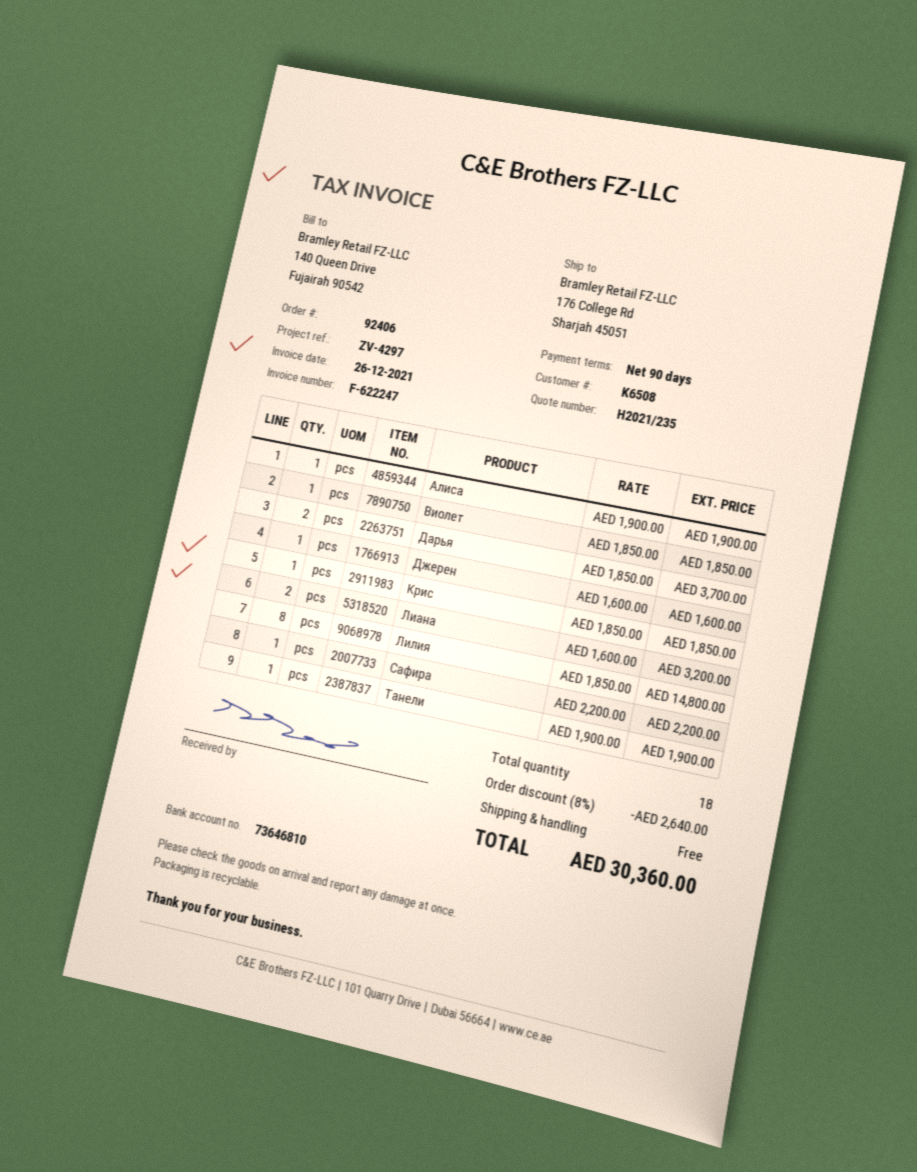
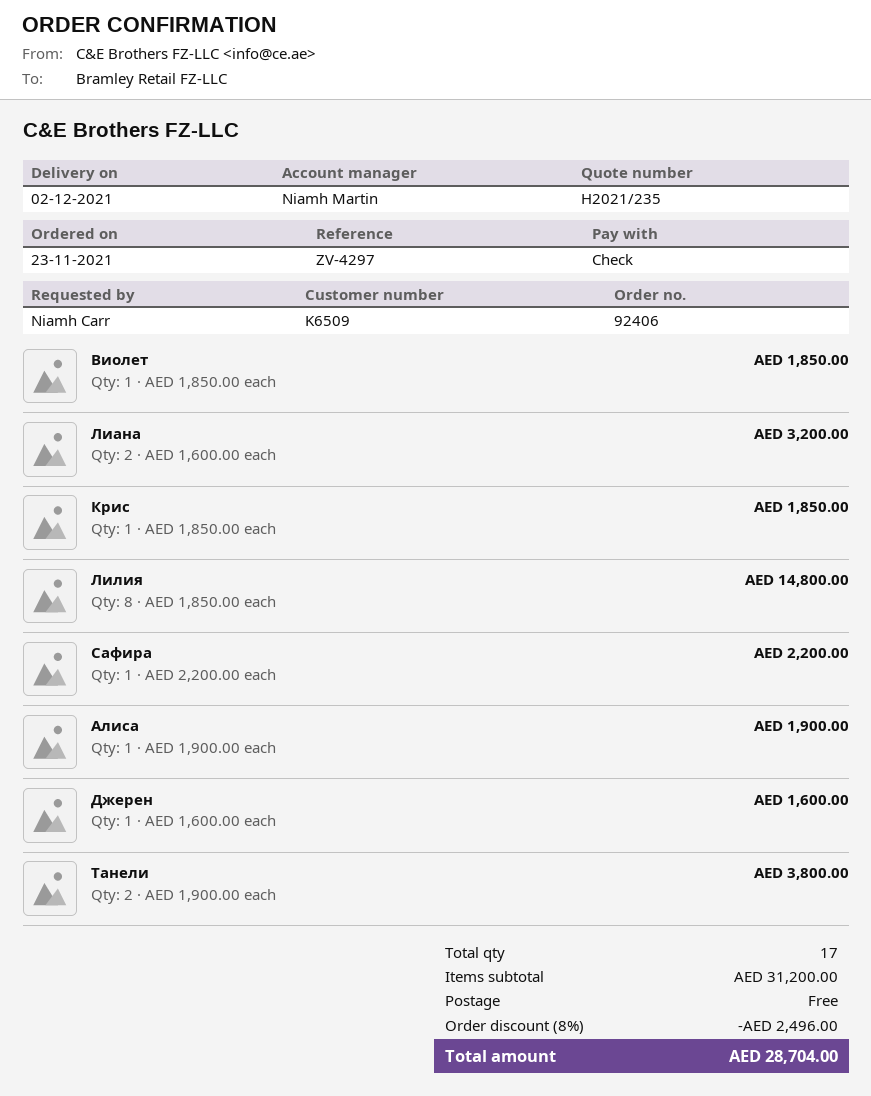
customer number: K6508 -> K6509
Дарья: 2 x 1850.00 = 3700.00 -> none
Танели: 1 x 1900.00 = 1900.00 -> 2 x 1900.00 = 3800.00
total quantity: 18 -> 17
discount: 8% = 2640.00 -> 8% = 2496.00
total: 30360.00 -> 28704.00

